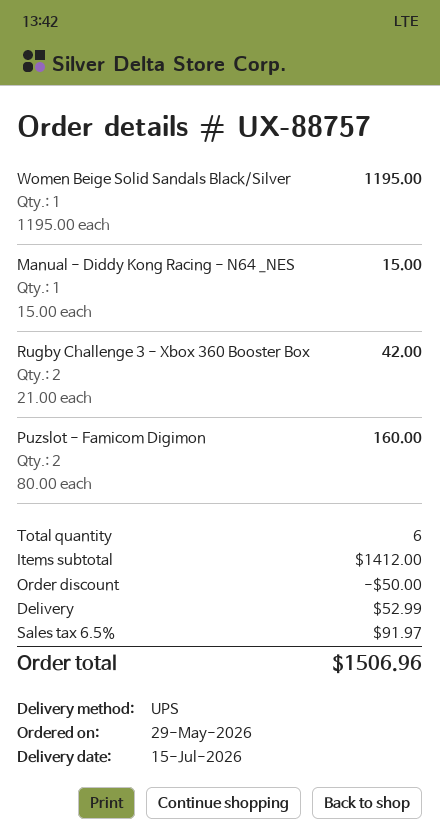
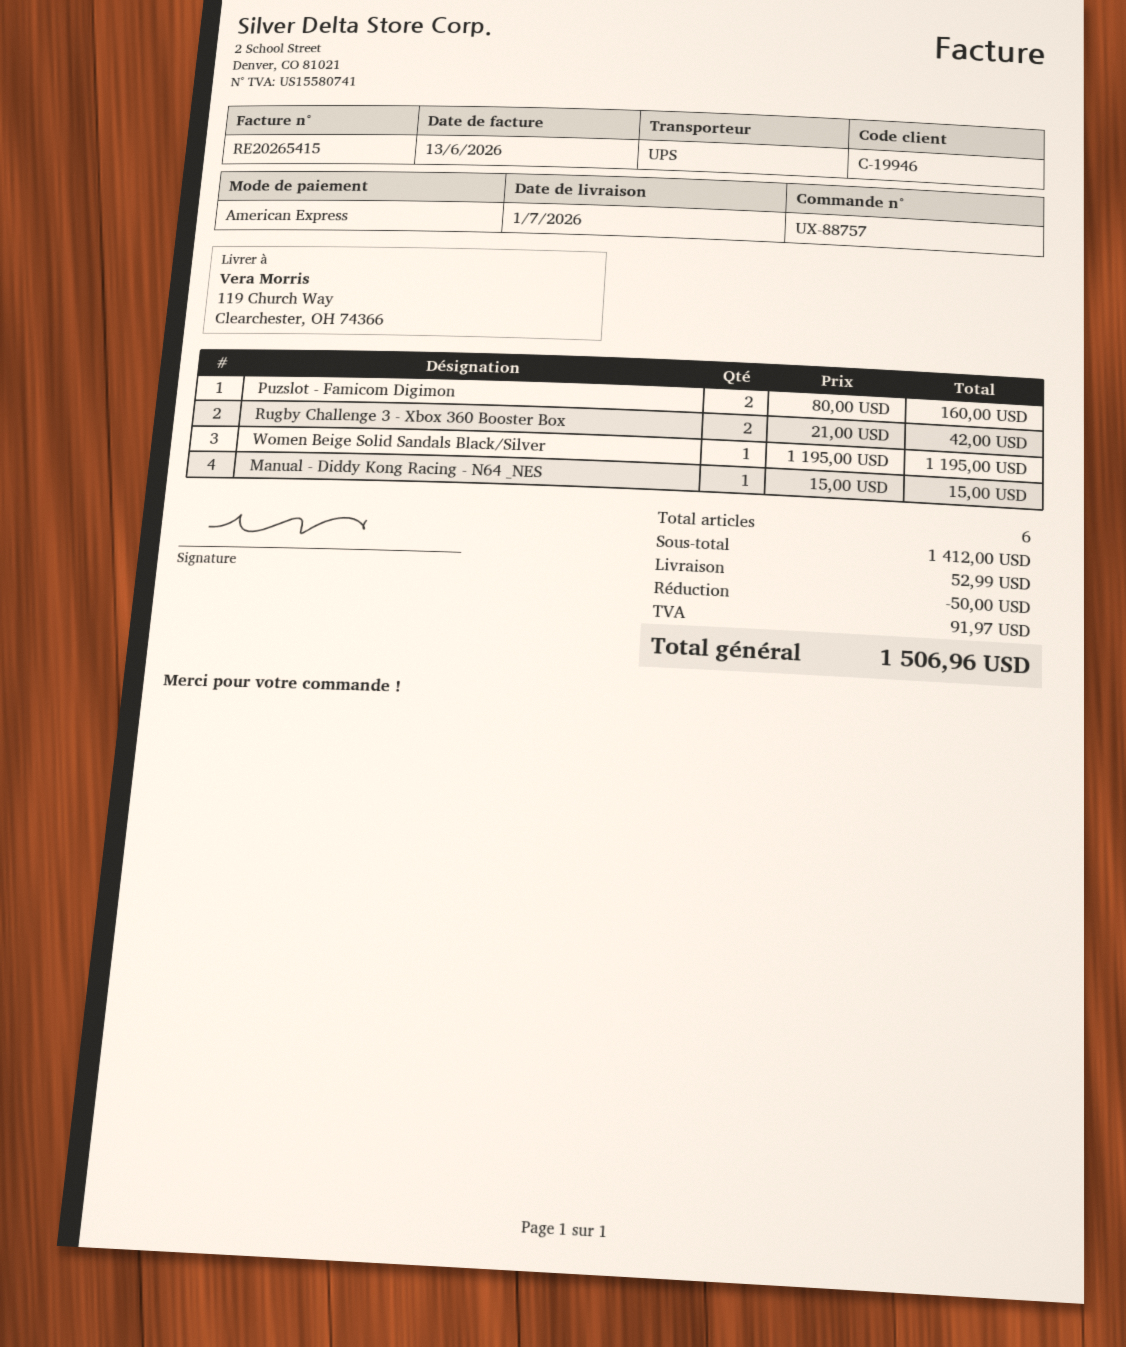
delivery date: 2026-07-15 -> 2026-07-01

